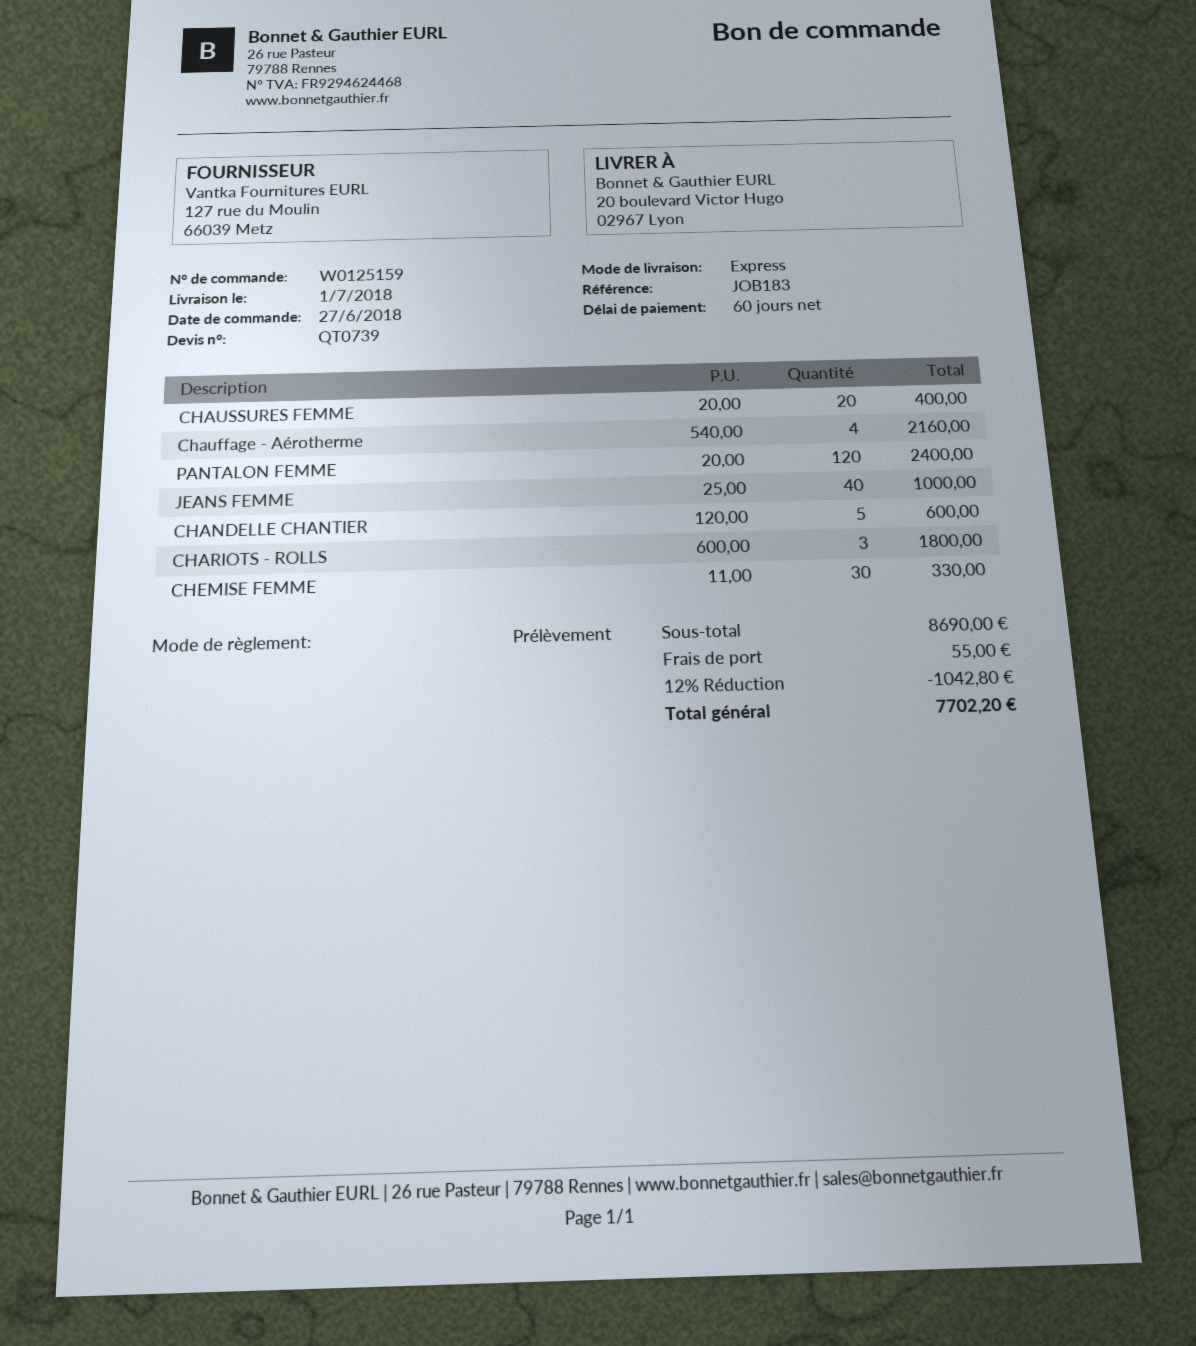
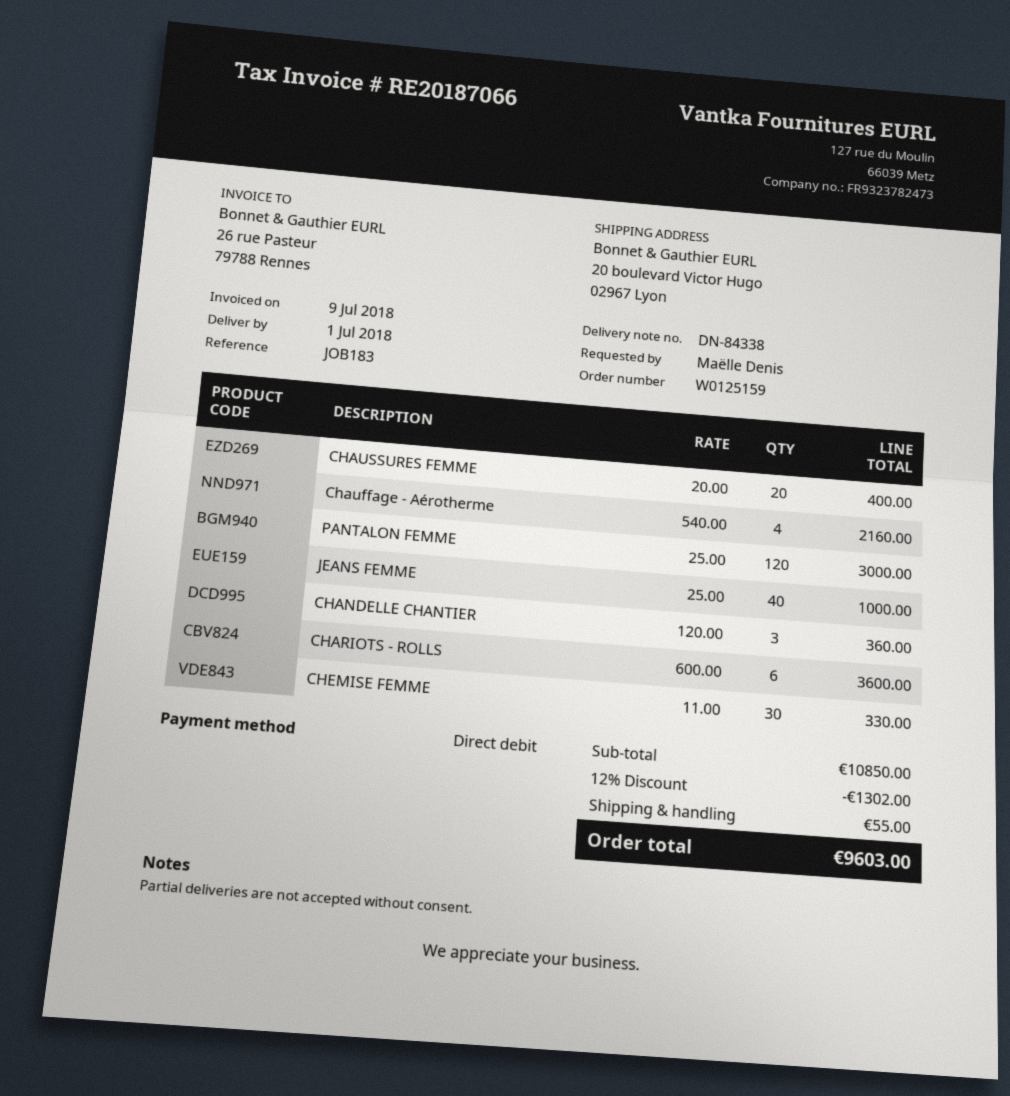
PANTALON FEMME: 120 x 20.00 = 2400.00 -> 120 x 25.00 = 3000.00
CHANDELLE CHANTIER: 5 x 120.00 = 600.00 -> 3 x 120.00 = 360.00
CHARIOTS - ROLLS: 3 x 600.00 = 1800.00 -> 6 x 600.00 = 3600.00
subtotal: 8690.00 -> 10850.00
discount: 12% = 1042.80 -> 12% = 1302.00
total: 7702.20 -> 9603.00

